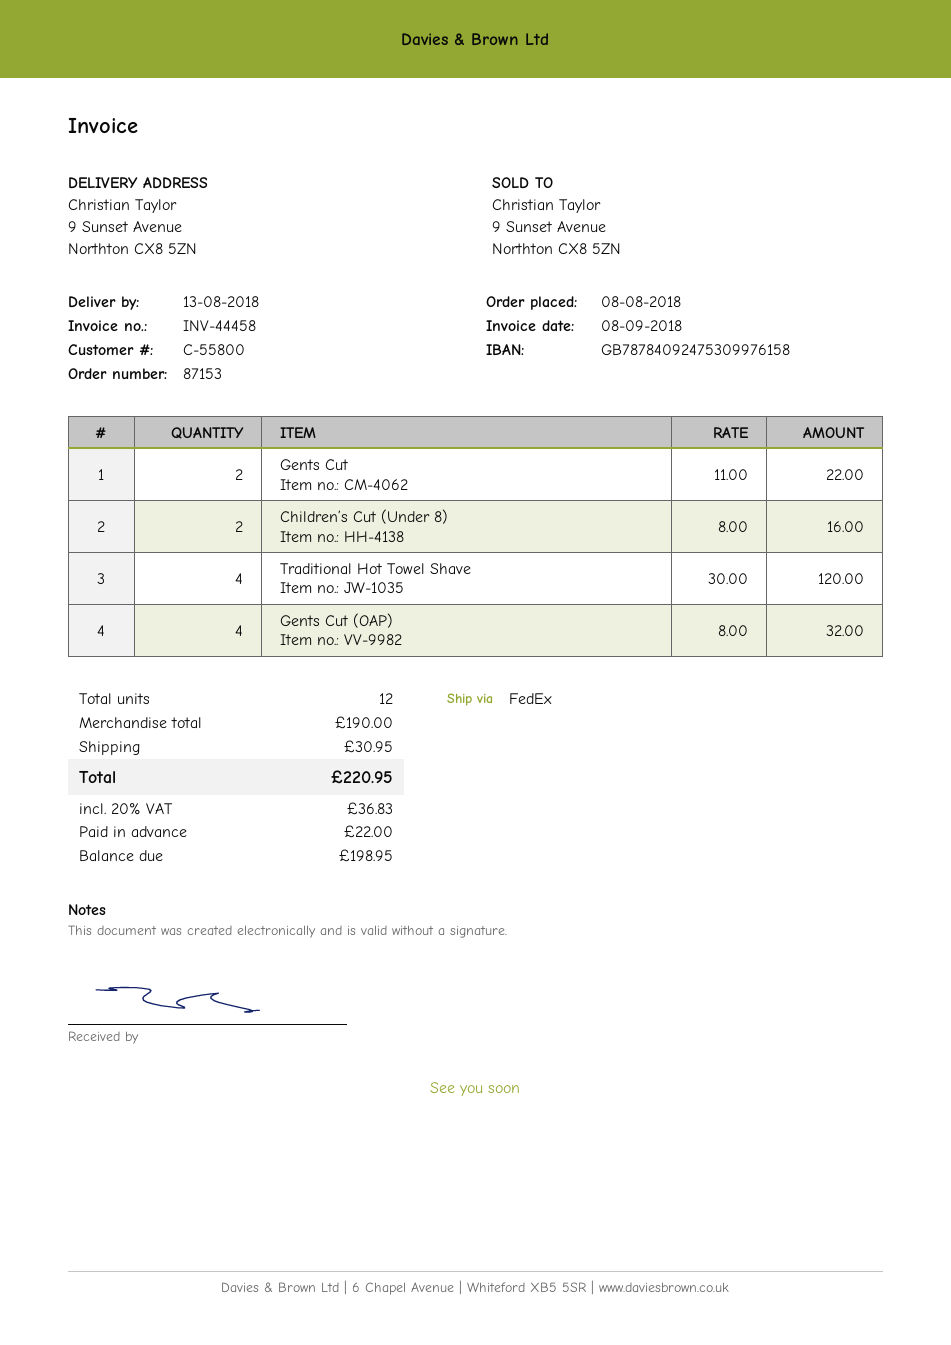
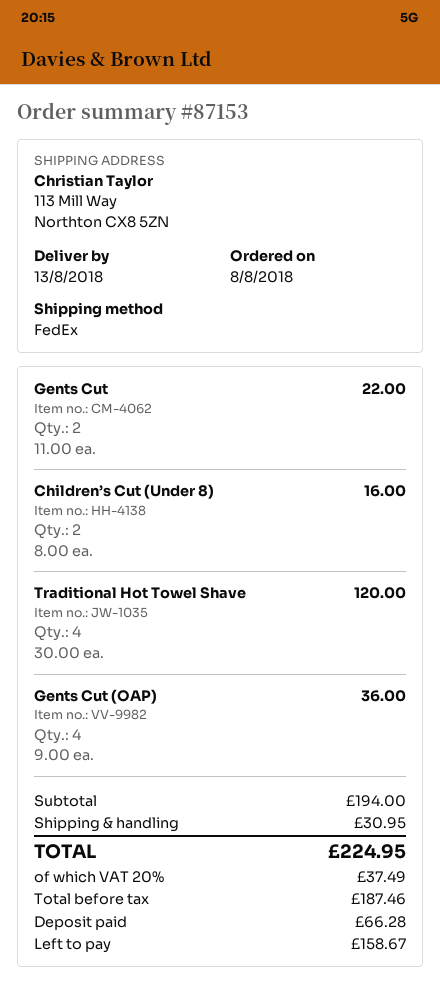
ship to: 9 Sunset Avenue, Northton CX8 5ZN -> 113 Mill Way, Northton CX8 5ZN
Gents Cut (OAP): 4 x 8.00 = 32.00 -> 4 x 9.00 = 36.00
subtotal: 190.00 -> 194.00
tax: 20% = 36.83 -> 20% = 37.49
total: 220.95 -> 224.95
deposit: 22.00 -> 66.28
balance: 198.95 -> 158.67

